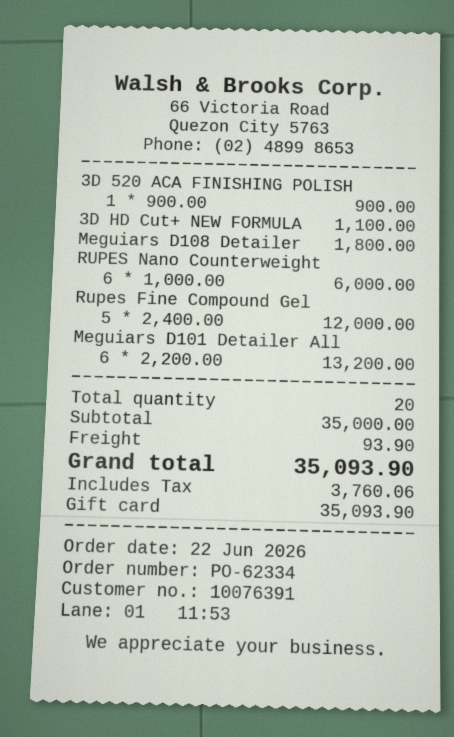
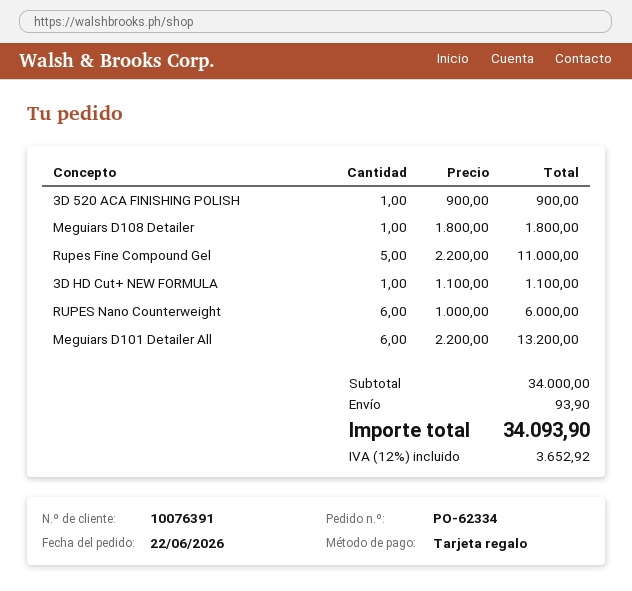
Rupes Fine Compound Gel: 5 x 2400.00 = 12000.00 -> 5 x 2200.00 = 11000.00
subtotal: 35000.00 -> 34000.00
tax: 3760.06 -> 3652.92
total: 35093.90 -> 34093.90

